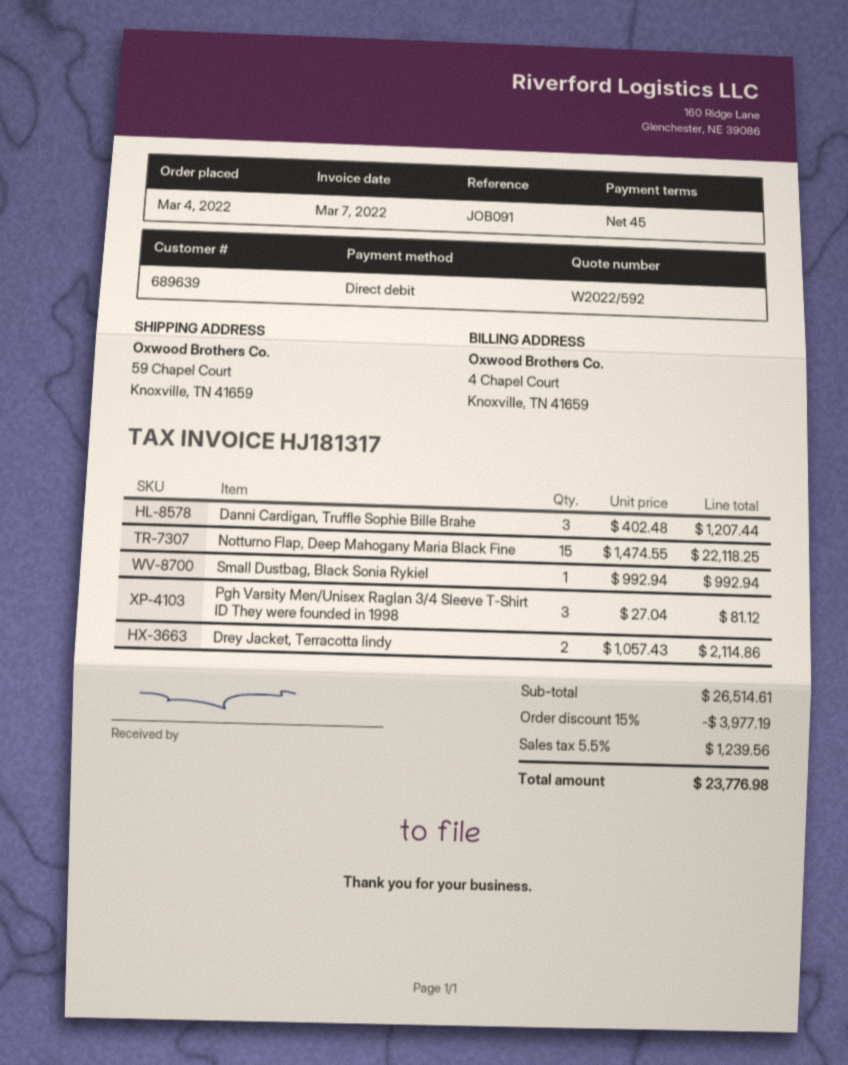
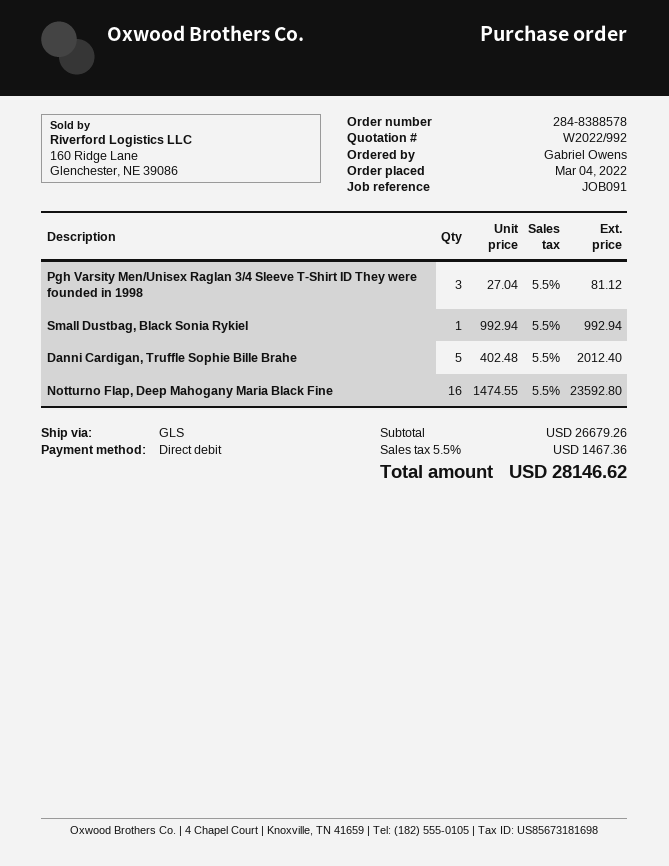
quote number: W2022/592 -> W2022/992
Danni Cardigan, Truffle Sophie Bille Brahe: 3 x 402.48 = 1207.44 -> 5 x 402.48 = 2012.40
Notturno Flap, Deep Mahogany Maria Black Fine: 15 x 1474.55 = 22118.25 -> 16 x 1474.55 = 23592.80
Drey Jacket, Terracotta lindy: 2 x 1057.43 = 2114.86 -> none
subtotal: 26514.61 -> 26679.26
discount: 15% = 3977.19 -> none
tax: 5.5% = 1239.56 -> 5.5% = 1467.36
total: 23776.98 -> 28146.62

